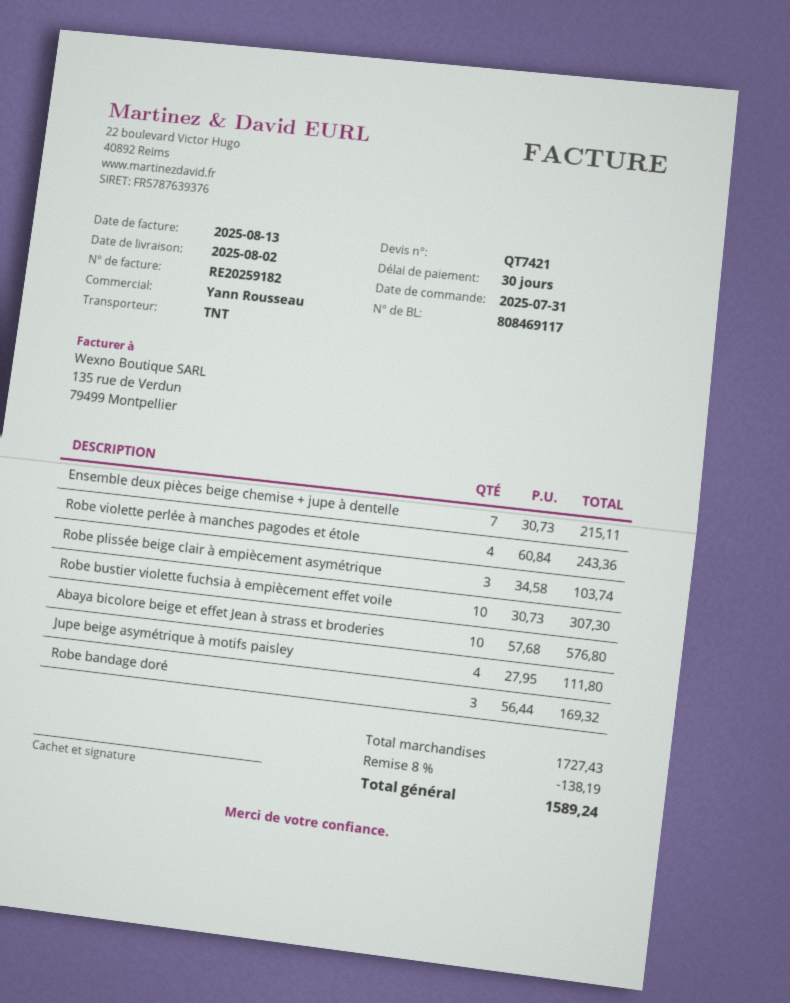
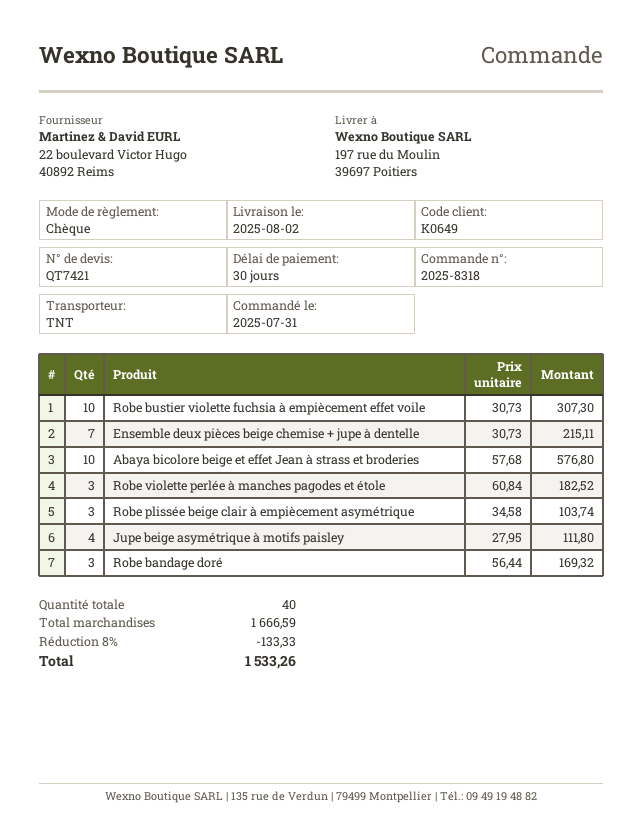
Robe violette perlée à manches pagodes et étole: 4 x 60.84 = 243.36 -> 3 x 60.84 = 182.52
subtotal: 1727.43 -> 1666.59
discount: 8% = 138.19 -> 8% = 133.33
total: 1589.24 -> 1533.26

